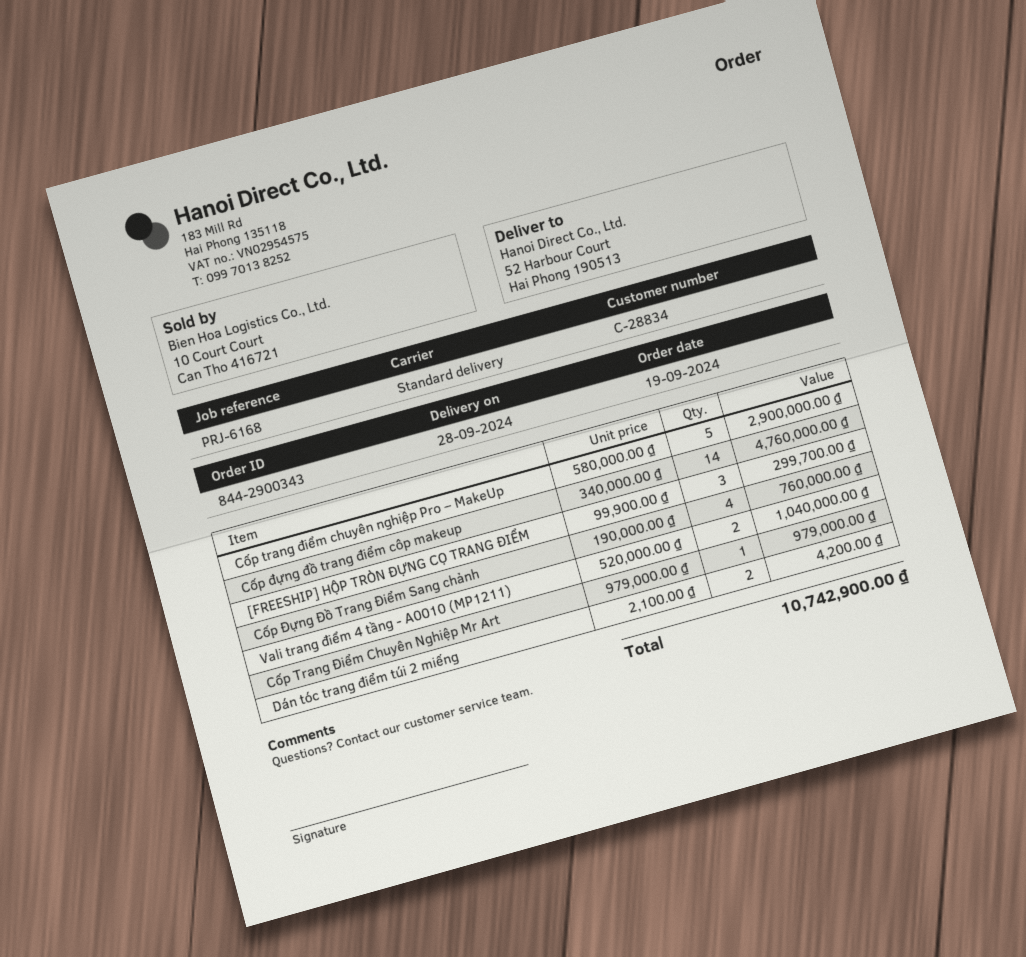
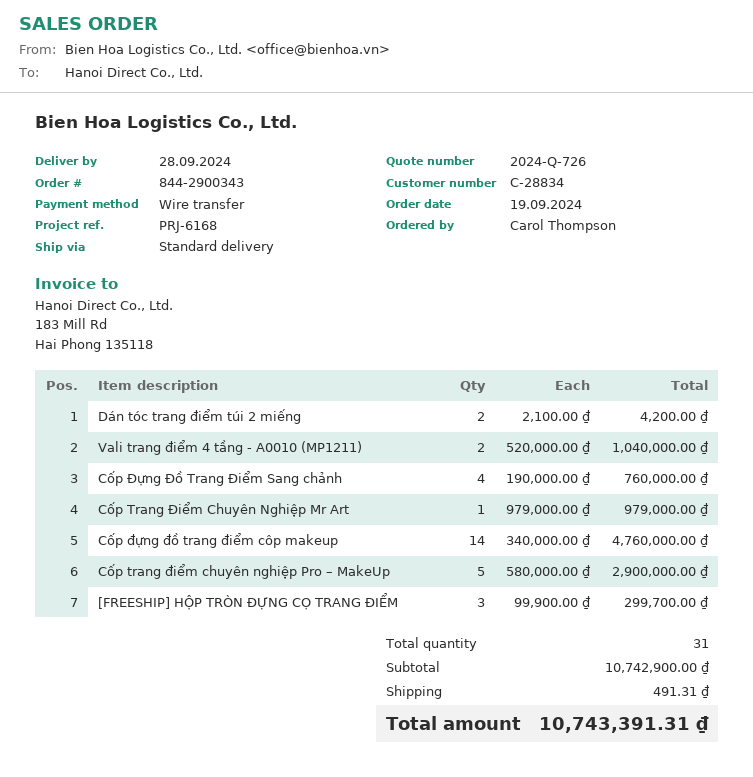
shipping: none -> 491.31
total: 10742900.00 -> 10743391.31

